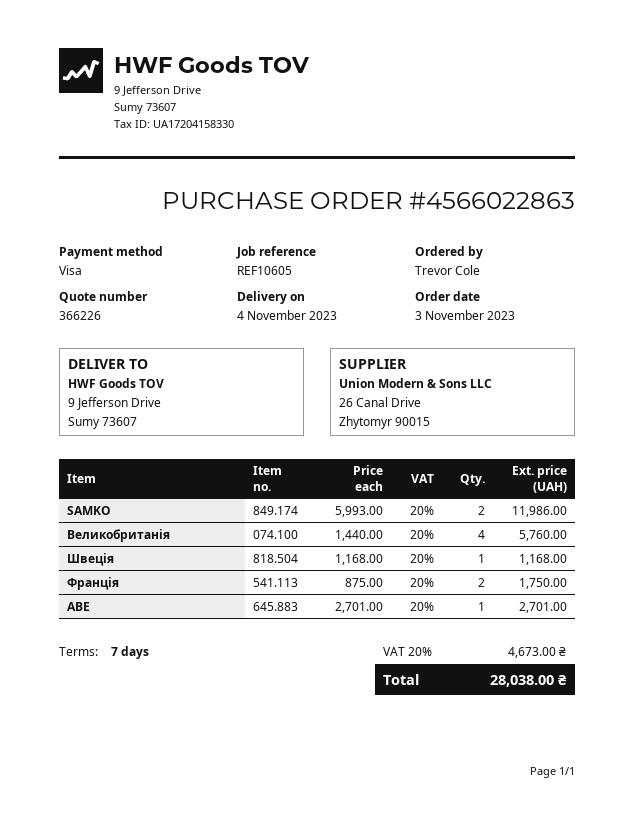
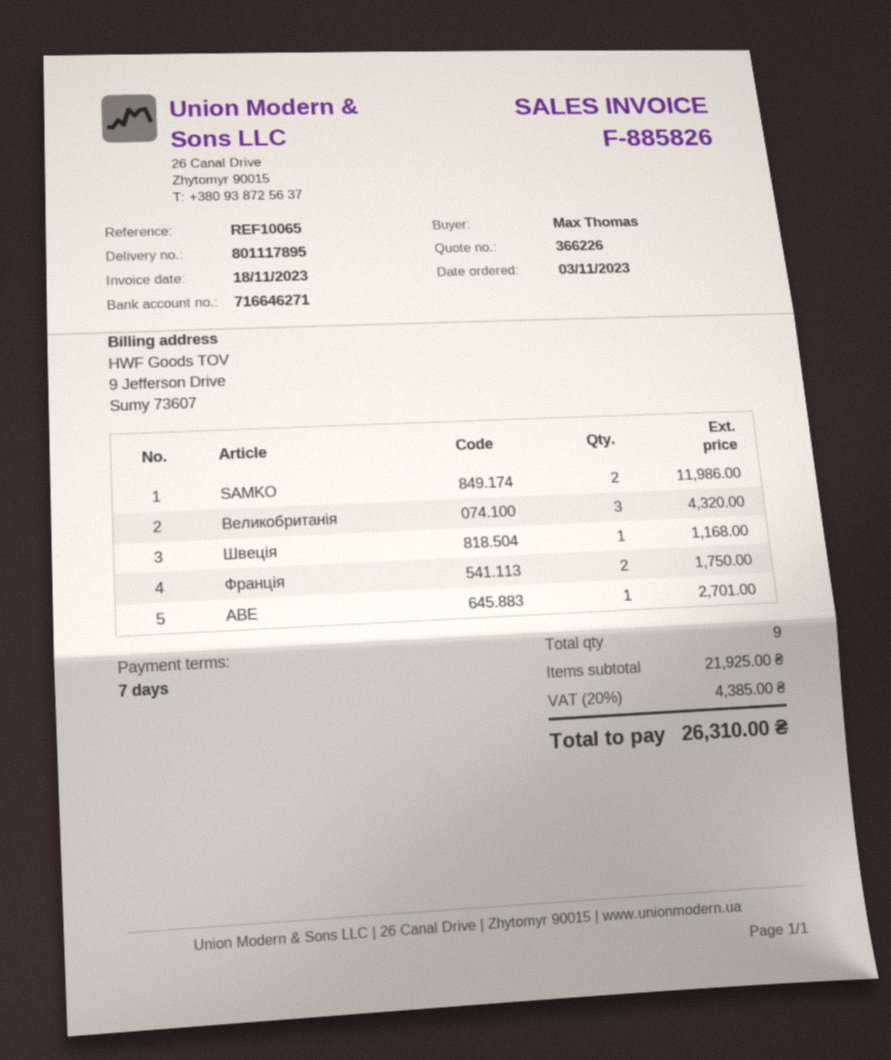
reference: REF10605 -> REF10065
ordered by: Trevor Cole -> Max Thomas
Великобританія: 4 for 5760.00 -> 3 for 4320.00
tax: 20% = 4673.00 -> 20% = 4385.00
total: 28038.00 -> 26310.00

